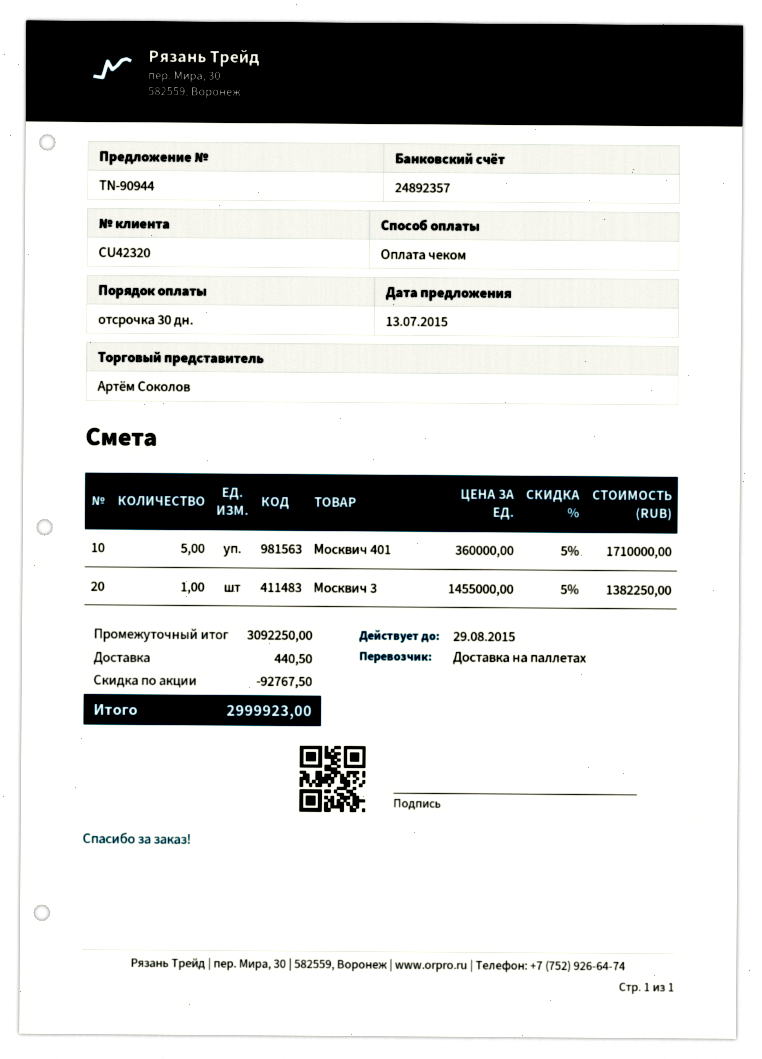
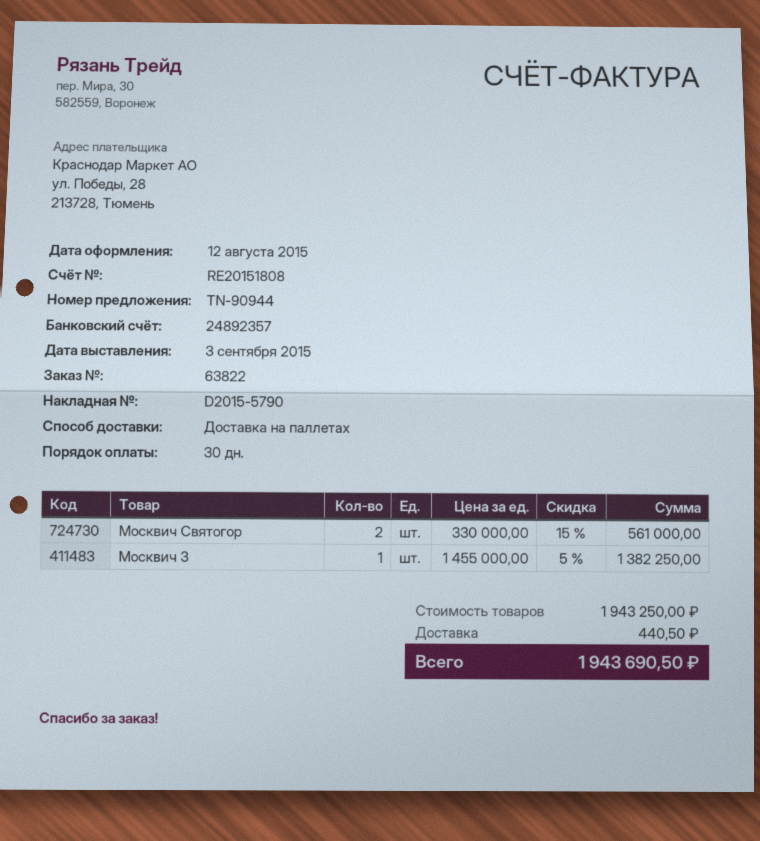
Москвич 401: 5 x 360000.00 - 5% = 1710000.00 -> none
Москвич Святогор: none -> 2 x 330000.00 - 15% = 561000.00
subtotal: 3092250.00 -> 1943250.00
discount: 92767.50 -> none
total: 2999923.00 -> 1943690.50

